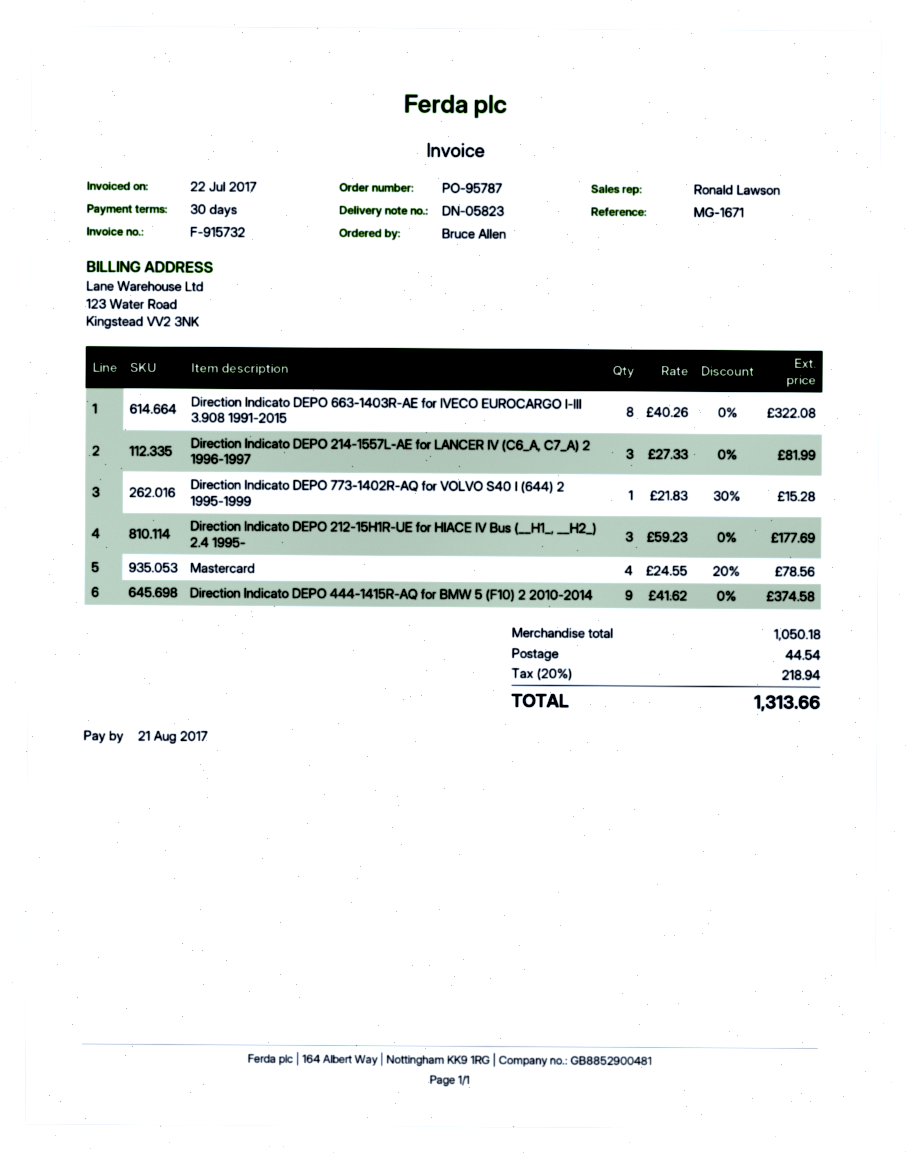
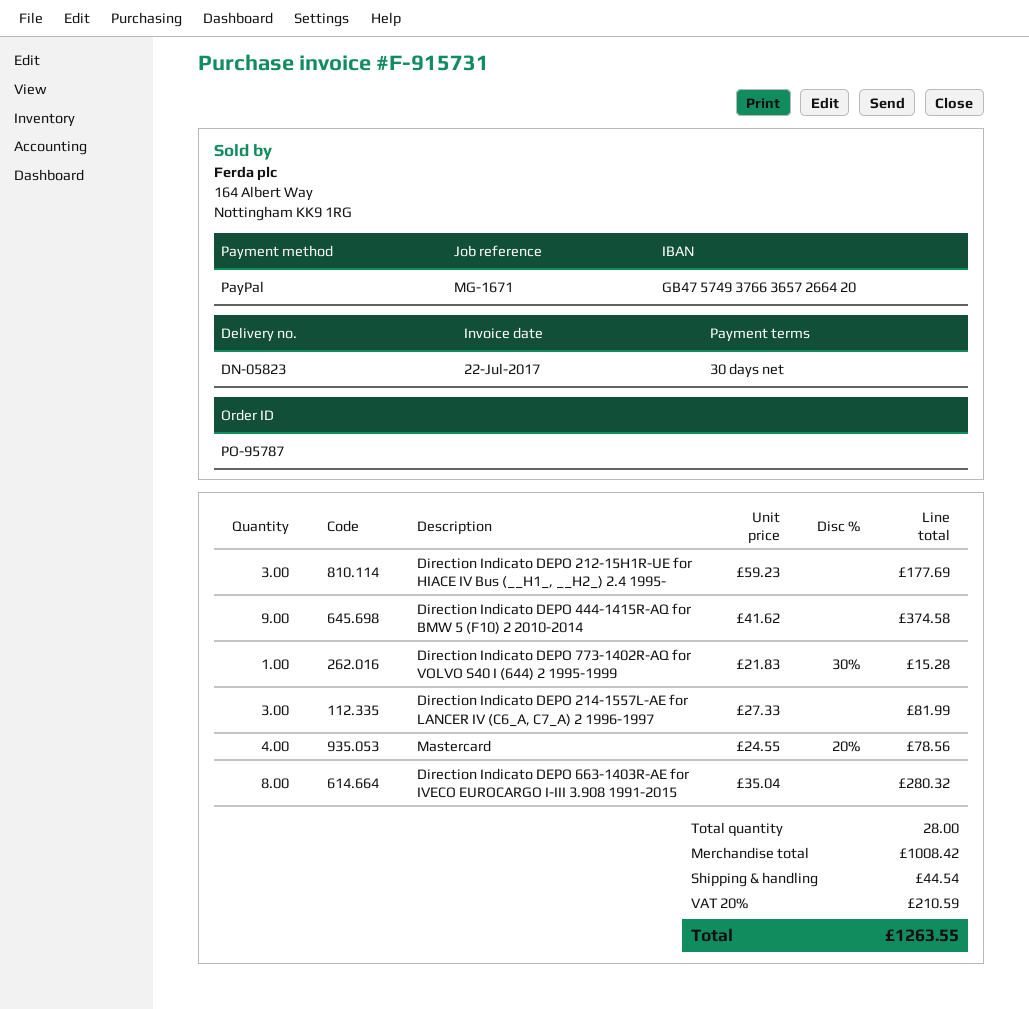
invoice number: F-915732 -> F-915731
Direction Indicato DEPO 663-1403R-AE for IVECO EUROCARGO I-III 3.908 1991-2015: 8 x 40.26 = 322.08 -> 8 x 35.04 = 280.32
subtotal: 1050.18 -> 1008.42
tax: 20% = 218.94 -> 20% = 210.59
total: 1313.66 -> 1263.55

